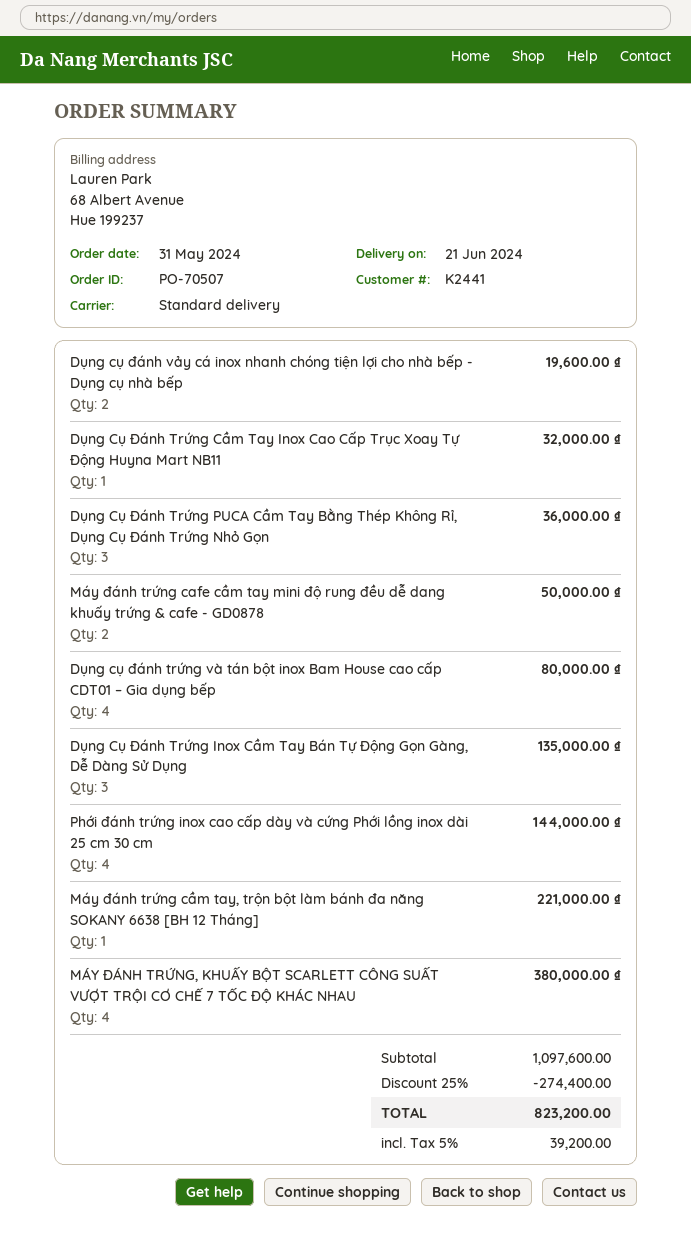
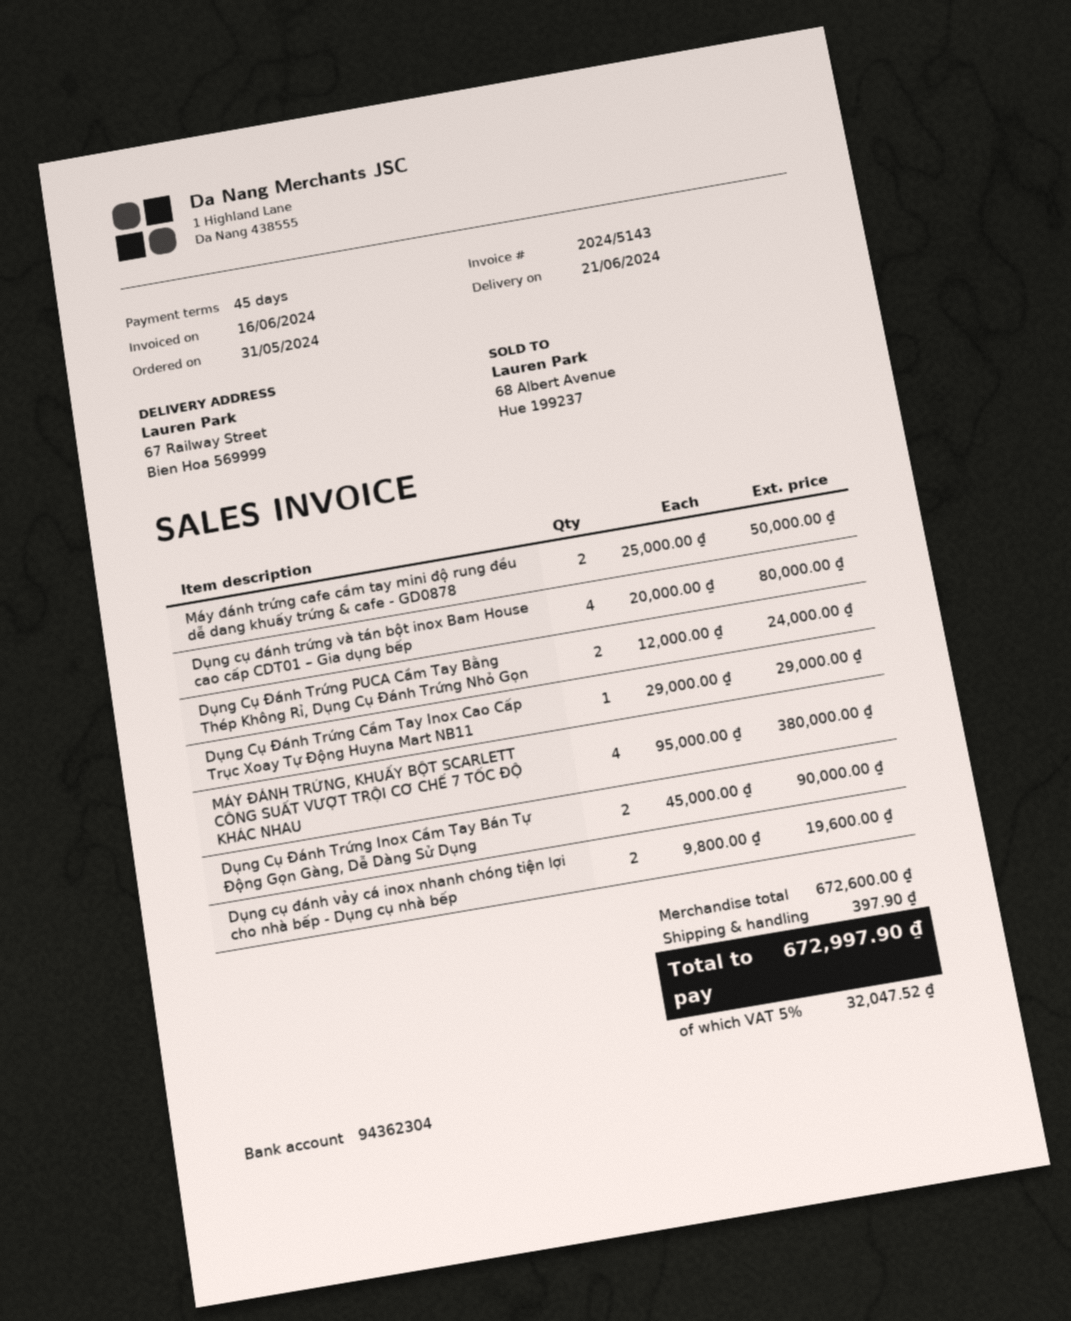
Dụng Cụ Đánh Trứng Cầm Tay Inox Cao Cấp Trục Xoay Tự Động Huyna Mart NB11: 1 for 32000.00 -> 1 for 29000.00
Dụng Cụ Đánh Trứng PUCA Cầm Tay Bằng Thép Không Rỉ, Dụng Cụ Đánh Trứng Nhỏ Gọn: 3 for 36000.00 -> 2 for 24000.00
Dụng Cụ Đánh Trứng Inox Cầm Tay Bán Tự Động Gọn Gàng, Dễ Dàng Sử Dụng: 3 for 135000.00 -> 2 for 90000.00
Phới đánh trứng inox cao cấp dày và cứng Phới lồng inox dài 25 cm 30 cm: 4 for 144000.00 -> none
Máy đánh trứng cầm tay, trộn bột làm bánh đa năng SOKANY 6638 [BH 12 Tháng]: 1 for 221000.00 -> none
subtotal: 1097600.00 -> 672600.00
discount: 25% = 274400.00 -> none
shipping: none -> 397.90
tax: 5% = 39200.00 -> 5% = 32047.52
total: 823200.00 -> 672997.90

